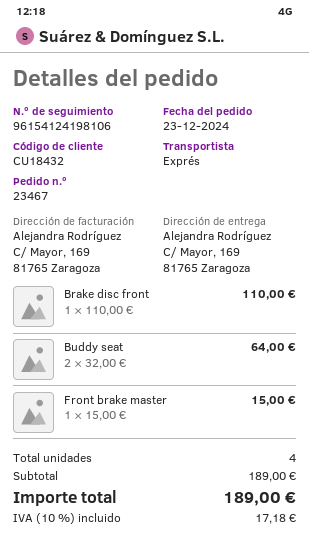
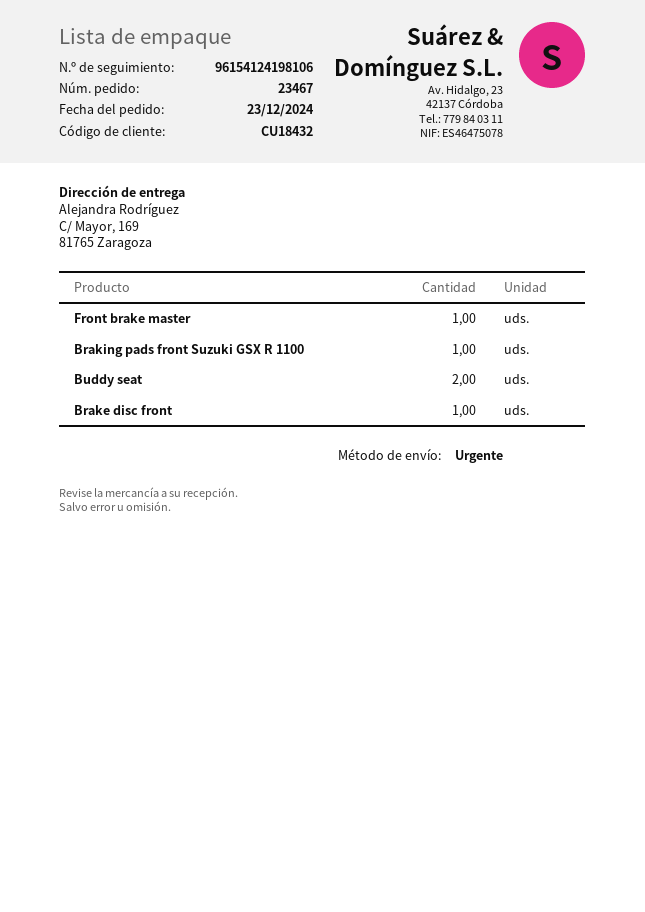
Braking pads front Suzuki GSX R 1100: none -> 1

